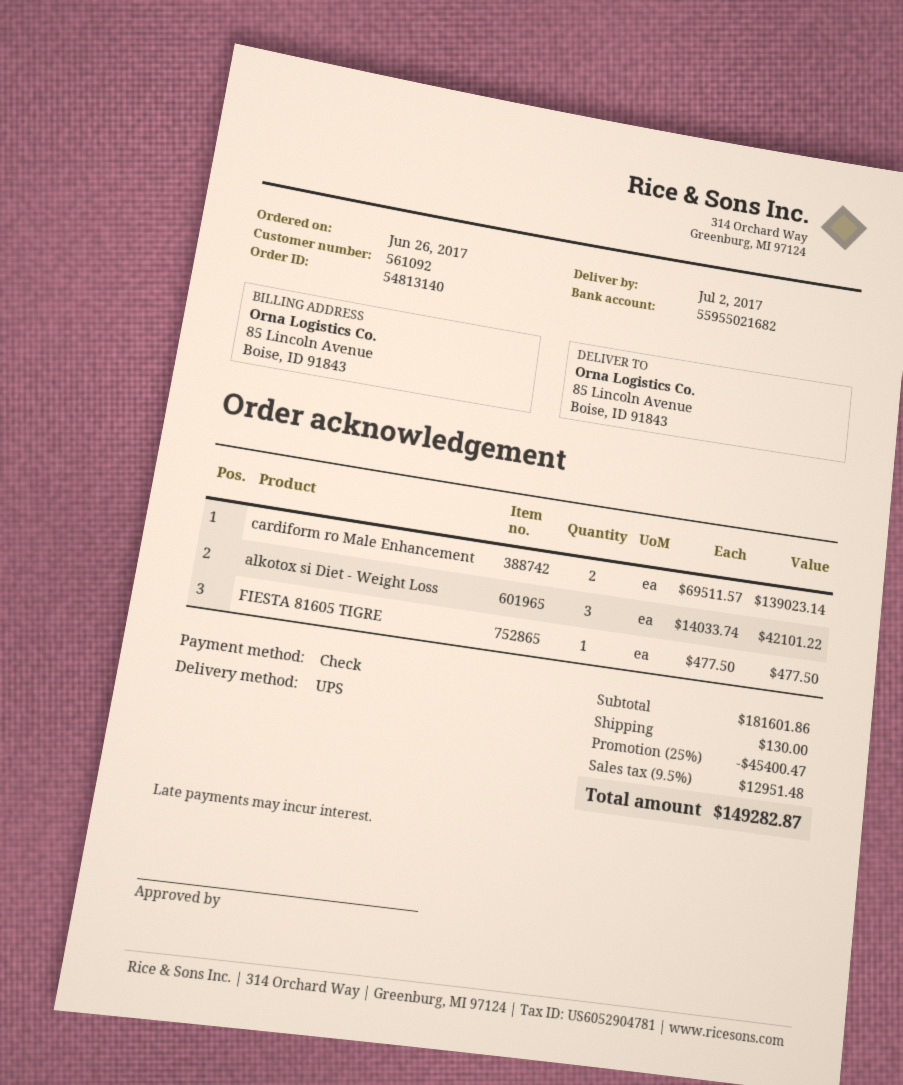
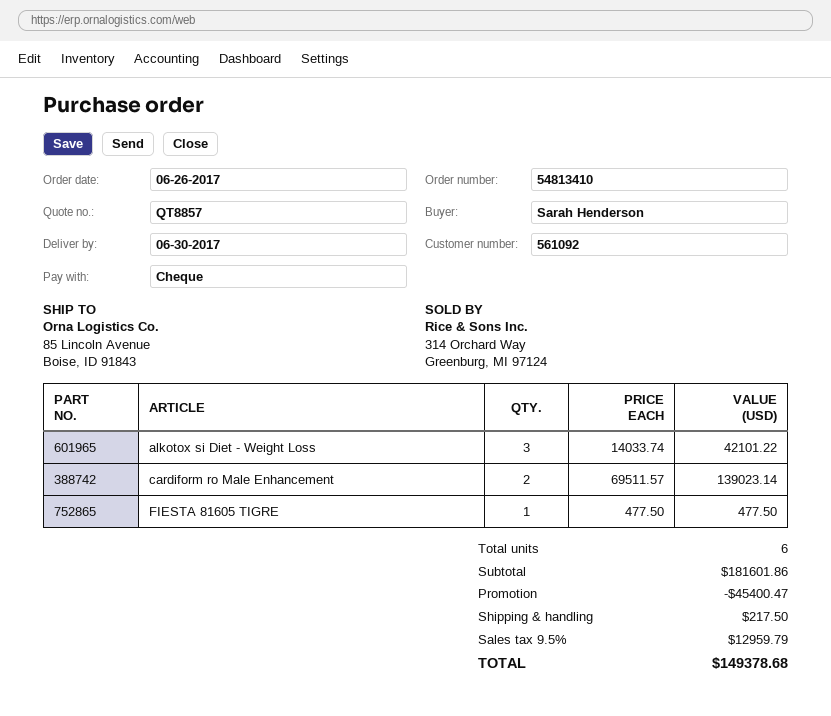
order number: 54813140 -> 54813410
delivery date: 2017-07-02 -> 2017-06-30
shipping: 130.00 -> 217.50
tax: 9.5% = 12951.48 -> 9.5% = 12959.79
total: 149282.87 -> 149378.68

